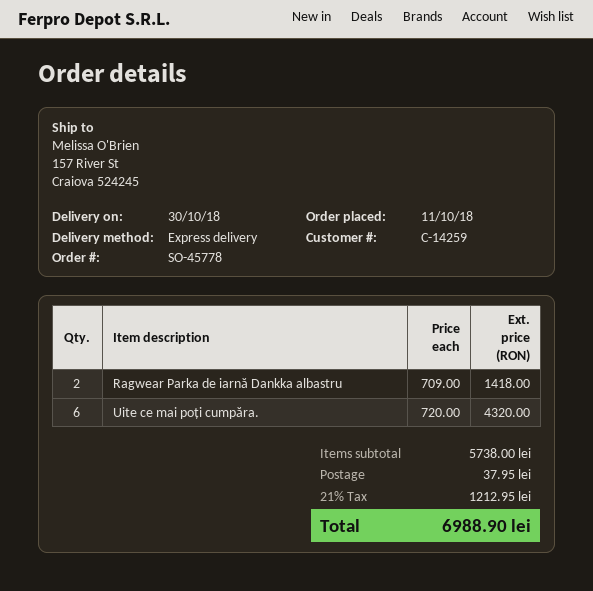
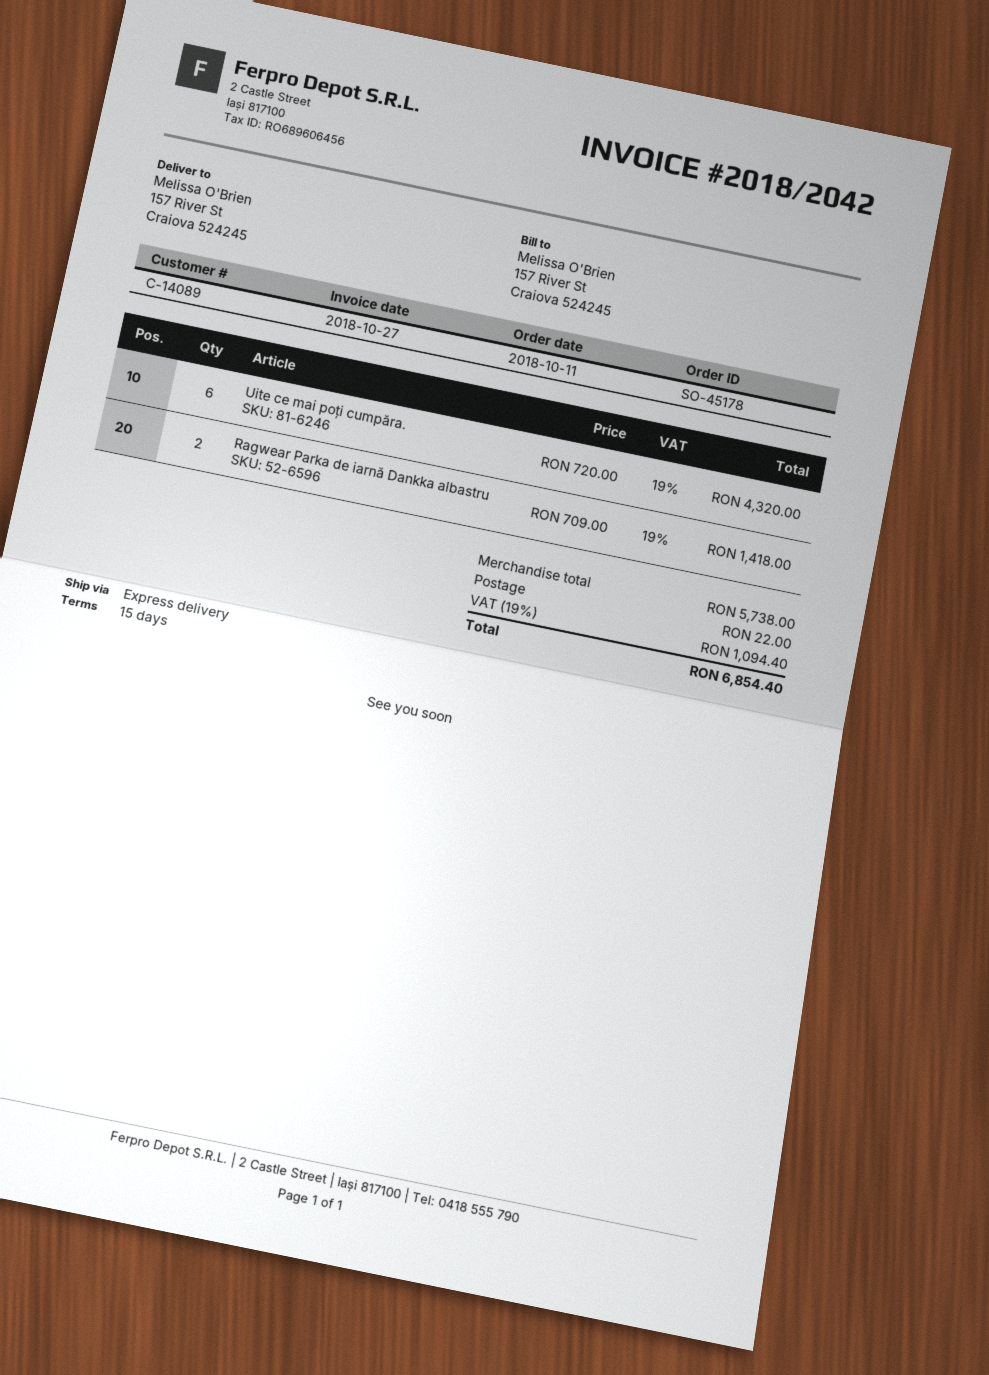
order number: SO-45778 -> SO-45178
customer number: C-14259 -> C-14089
shipping: 37.95 -> 22.00
tax: 21% = 1212.95 -> 19% = 1094.40
total: 6988.90 -> 6854.40

